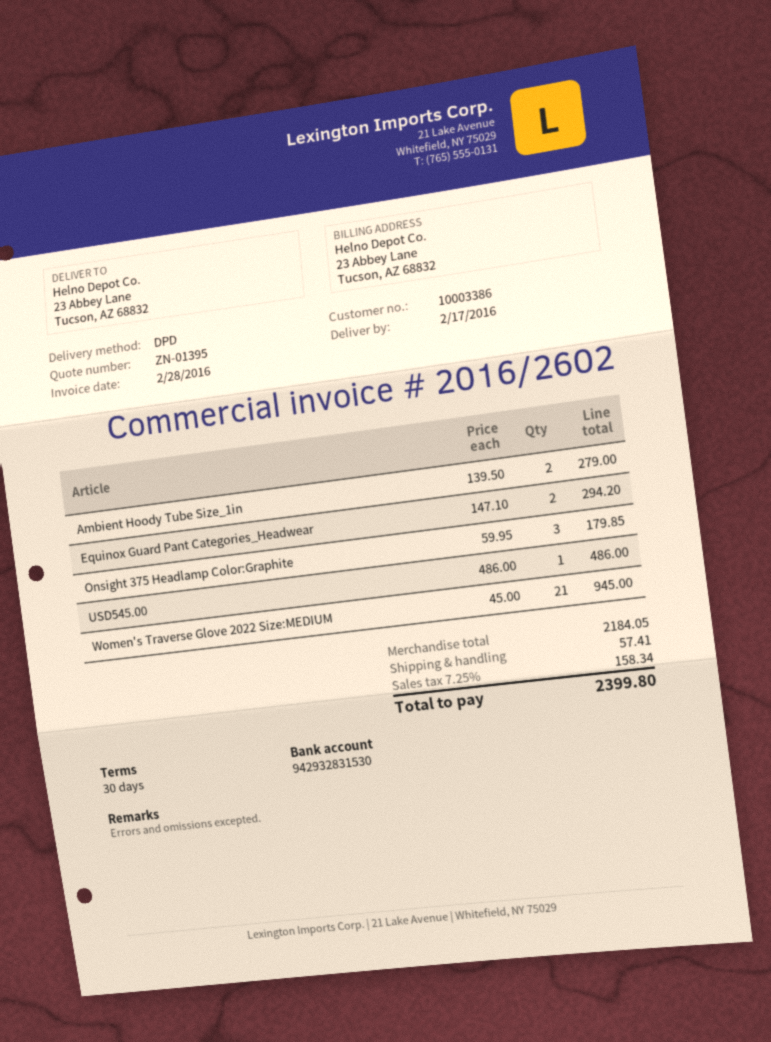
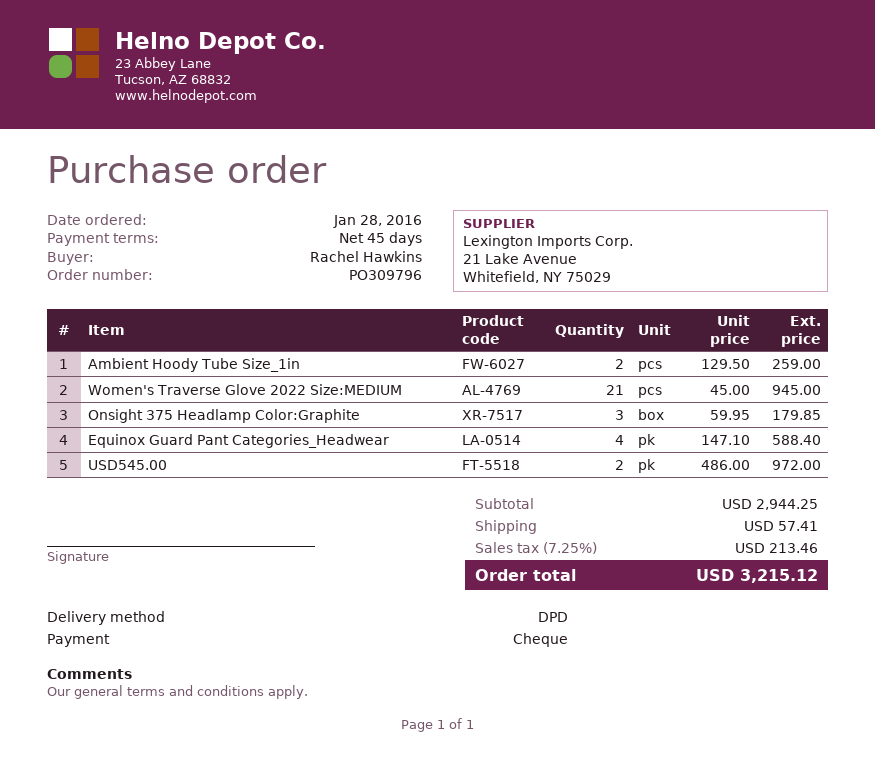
payment terms: 30 days -> 45 days
Ambient Hoody Tube Size_1in: 2 x 139.50 = 279.00 -> 2 x 129.50 = 259.00
Equinox Guard Pant Categories_Headwear: 2 x 147.10 = 294.20 -> 4 x 147.10 = 588.40
USD545.00: 1 x 486.00 = 486.00 -> 2 x 486.00 = 972.00
subtotal: 2184.05 -> 2944.25
tax: 7.25% = 158.34 -> 7.25% = 213.46
total: 2399.80 -> 3215.12

